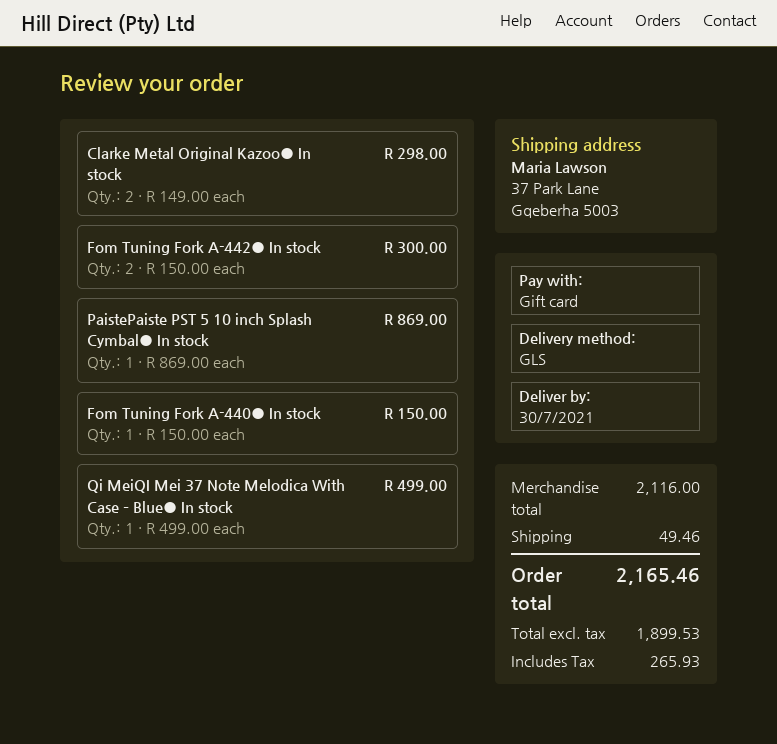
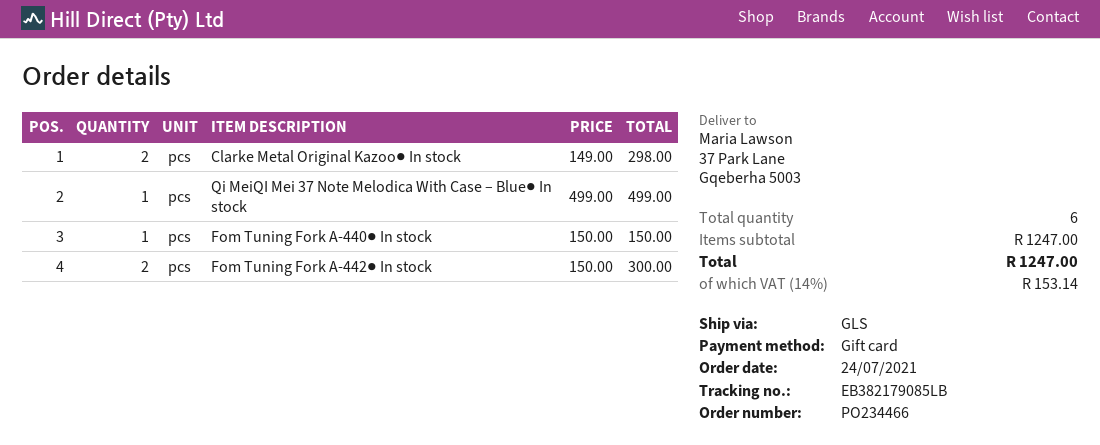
PaistePaiste PST 5 10 inch Splash Cymbal● In stock: 1 x 869.00 = 869.00 -> none
subtotal: 2116.00 -> 1247.00
shipping: 49.46 -> none
tax: 265.93 -> 153.14
total: 2165.46 -> 1247.00

